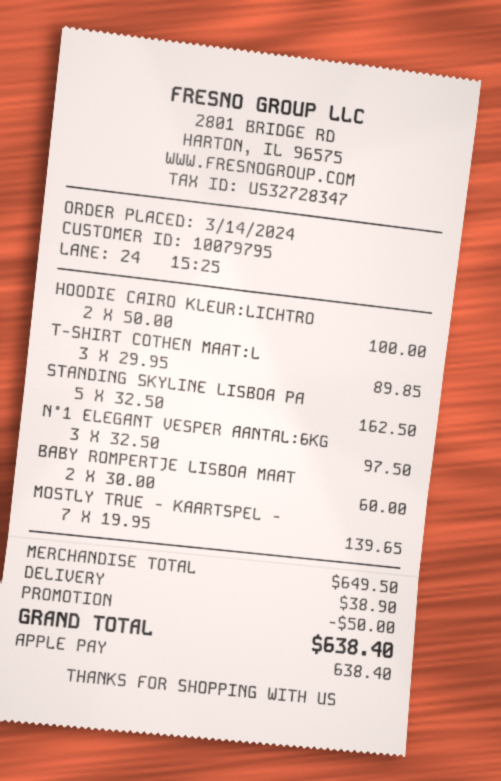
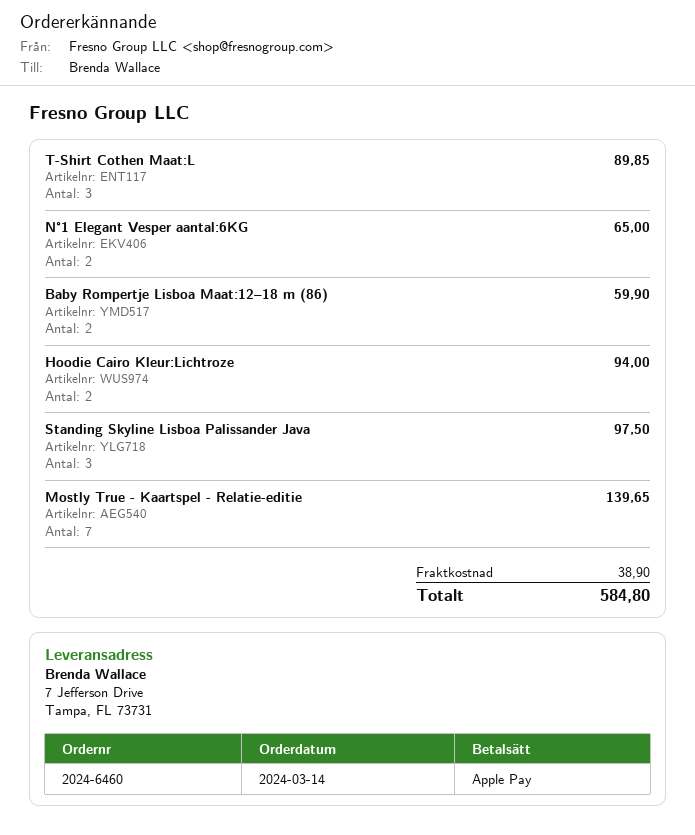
HOODIE CAIRO KLEUR:LICHTRO: 2 for 100.00 -> 2 for 94.00
STANDING SKYLINE LISBOA PA: 5 for 162.50 -> 3 for 97.50
N°1 ELEGANT VESPER AANTAL:6KG: 3 for 97.50 -> 2 for 65.00
BABY ROMPERTJE LISBOA MAAT: 2 for 60.00 -> 2 for 59.90
discount: 50.00 -> none
total: 638.40 -> 584.80

